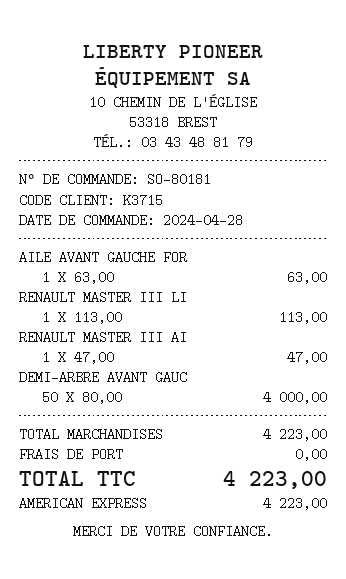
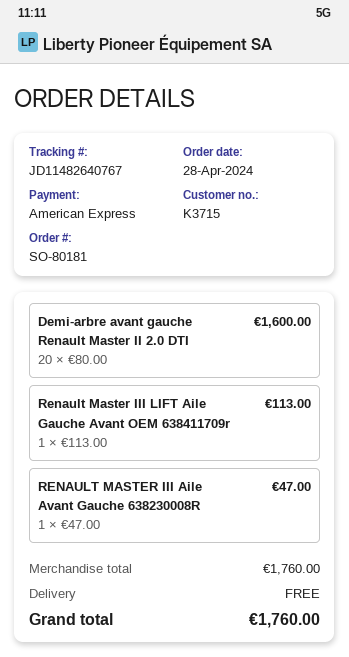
AILE AVANT GAUCHE FOR: 1 x 63.00 = 63.00 -> none
DEMI-ARBRE AVANT GAUC: 50 x 80.00 = 4000.00 -> 20 x 80.00 = 1600.00
subtotal: 4223.00 -> 1760.00
total: 4223.00 -> 1760.00

